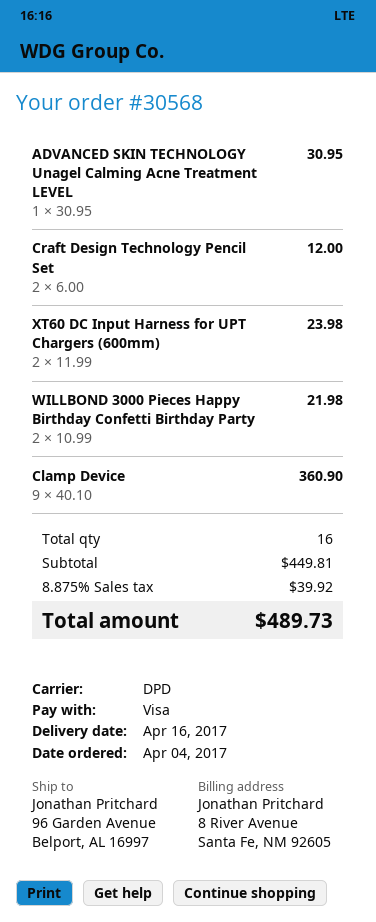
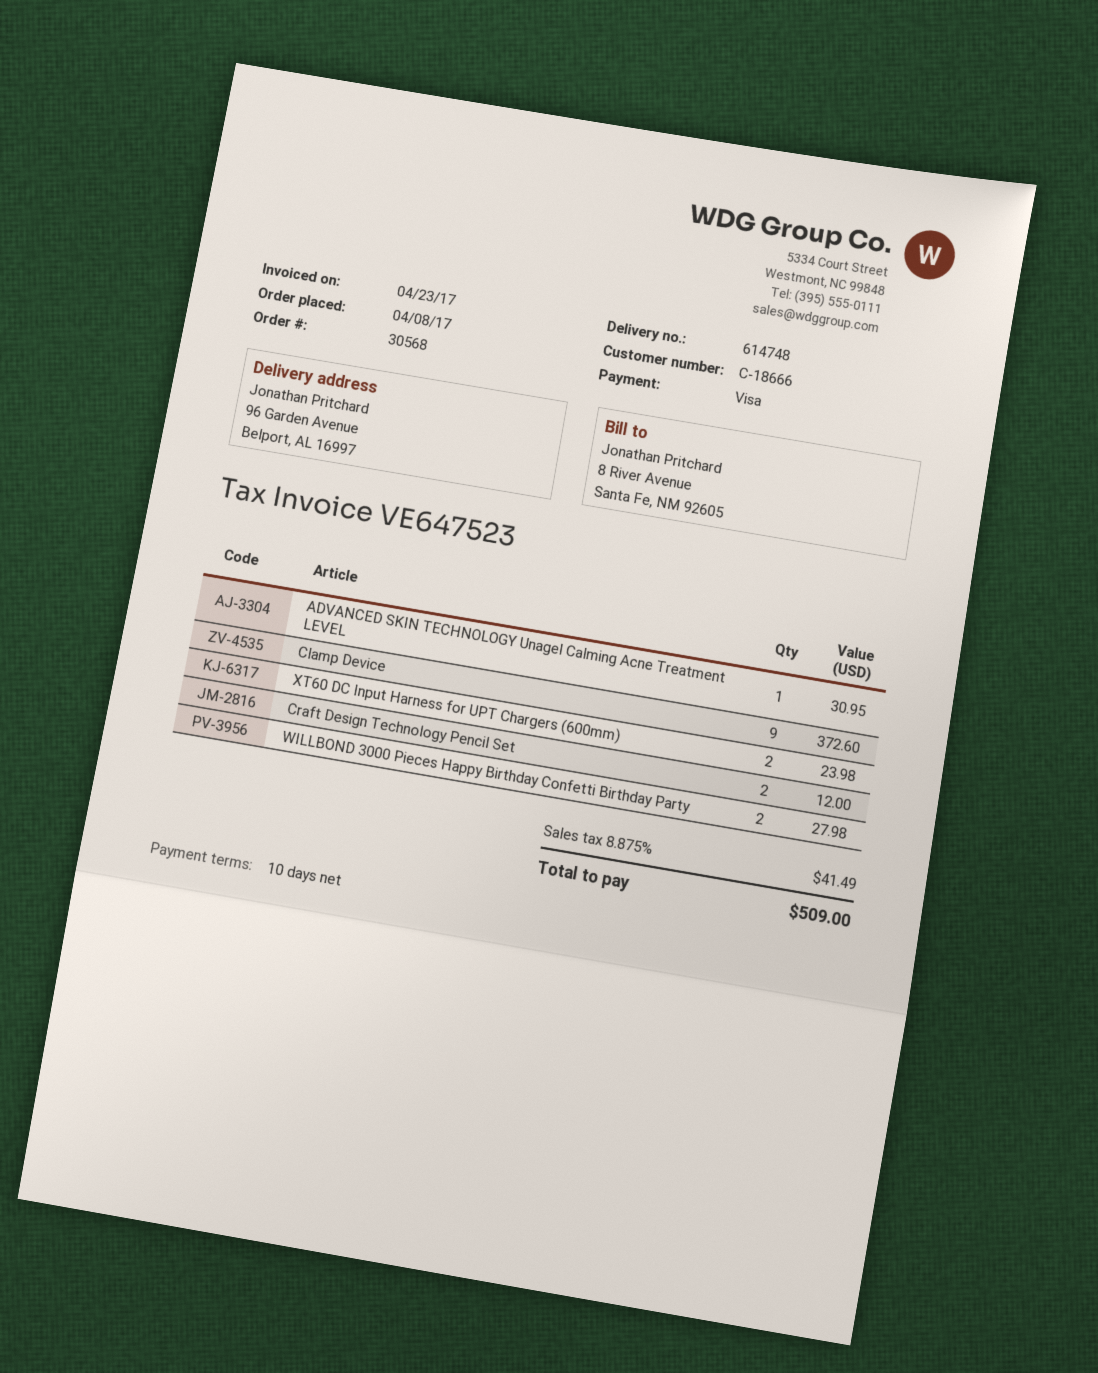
order date: 2017-04-04 -> 2017-04-08
WILLBOND 3000 Pieces Happy Birthday Confetti Birthday Party: 2 for 21.98 -> 2 for 27.98
Clamp Device: 9 for 360.90 -> 9 for 372.60
tax: 8.875% = 39.92 -> 8.875% = 41.49
total: 489.73 -> 509.00

